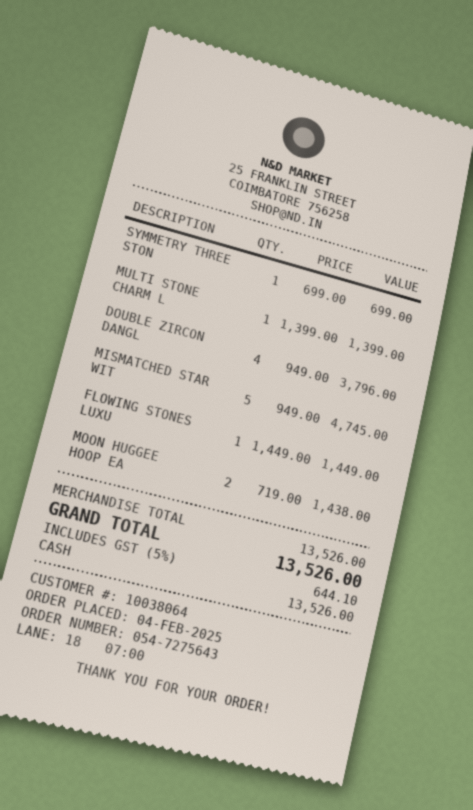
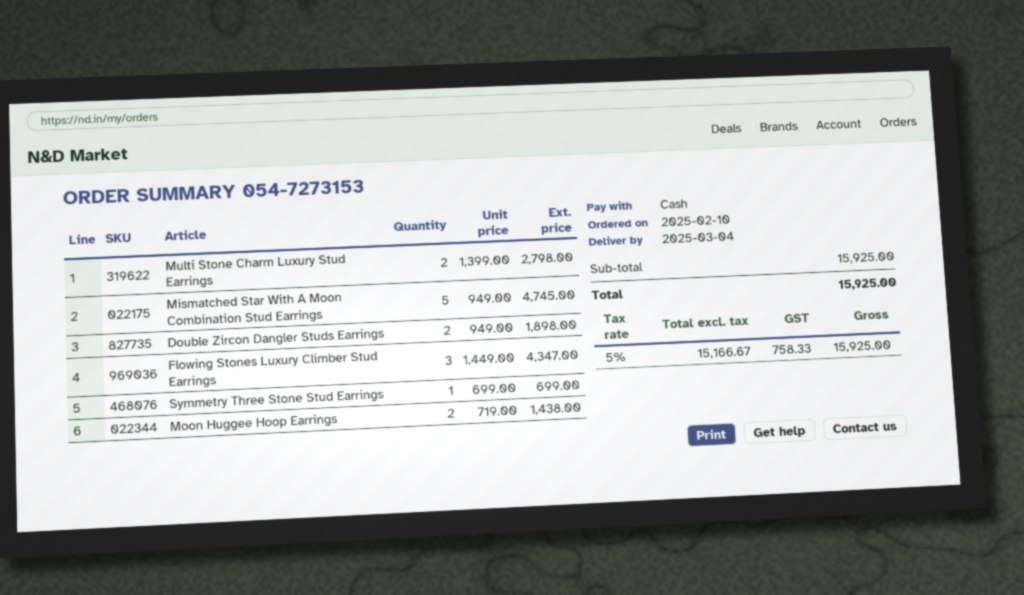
order number: 054-7275643 -> 054-7273153
order date: 2025-02-04 -> 2025-02-10
MULTI STONE CHARM L: 1 x 1399.00 = 1399.00 -> 2 x 1399.00 = 2798.00
DOUBLE ZIRCON DANGL: 4 x 949.00 = 3796.00 -> 2 x 949.00 = 1898.00
FLOWING STONES LUXU: 1 x 1449.00 = 1449.00 -> 3 x 1449.00 = 4347.00
subtotal: 13526.00 -> 15925.00
tax: 5% = 644.10 -> 5% = 758.33
total: 13526.00 -> 15925.00

